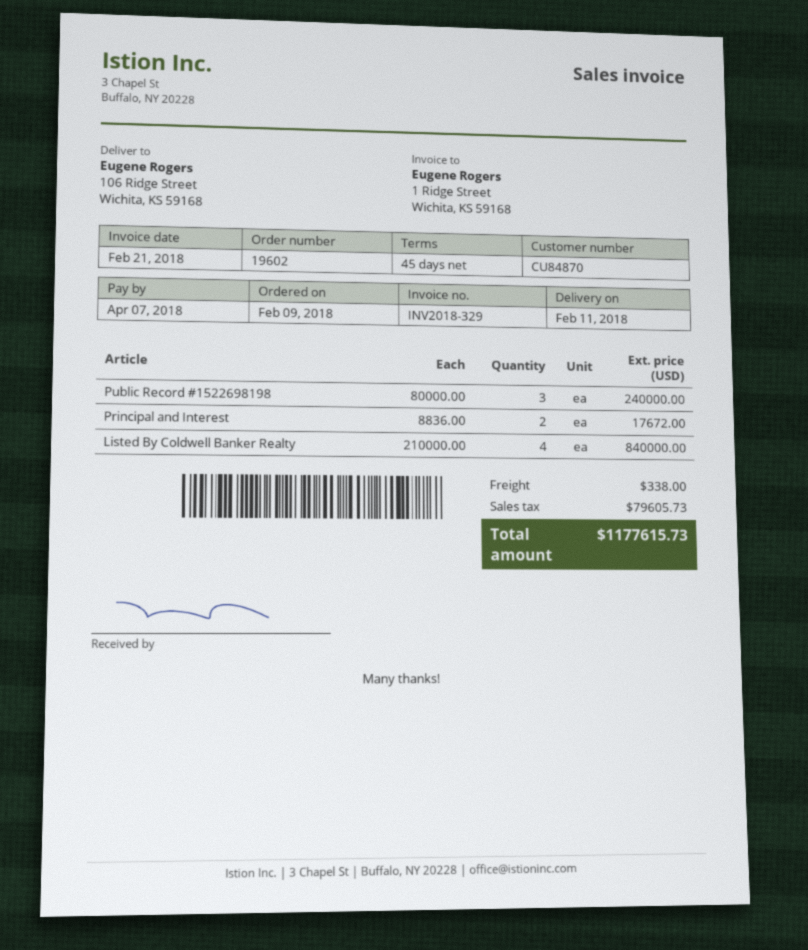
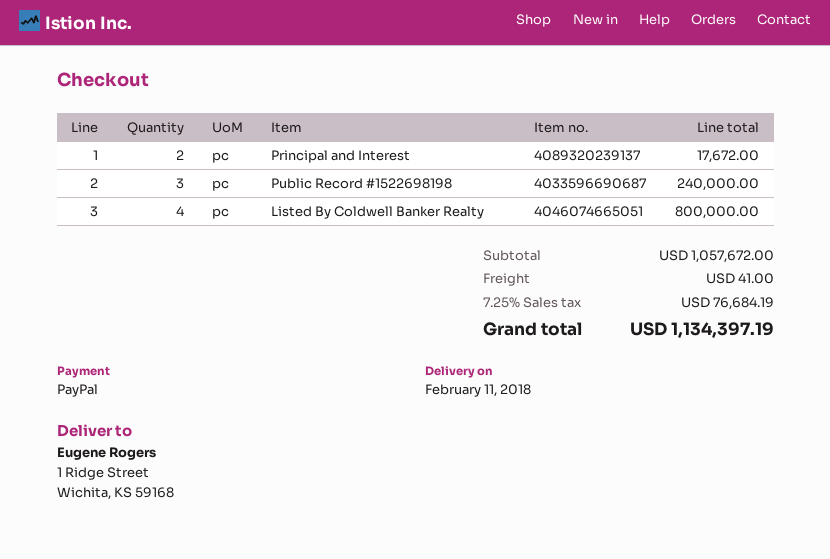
ship to: 106 Ridge Street, Wichita, KS 59168 -> 1 Ridge Street, Wichita, KS 59168
Listed By Coldwell Banker Realty: 4 for 840000.00 -> 4 for 800000.00
shipping: 338.00 -> 41.00
tax: 79605.73 -> 76684.19
total: 1177615.73 -> 1134397.19

